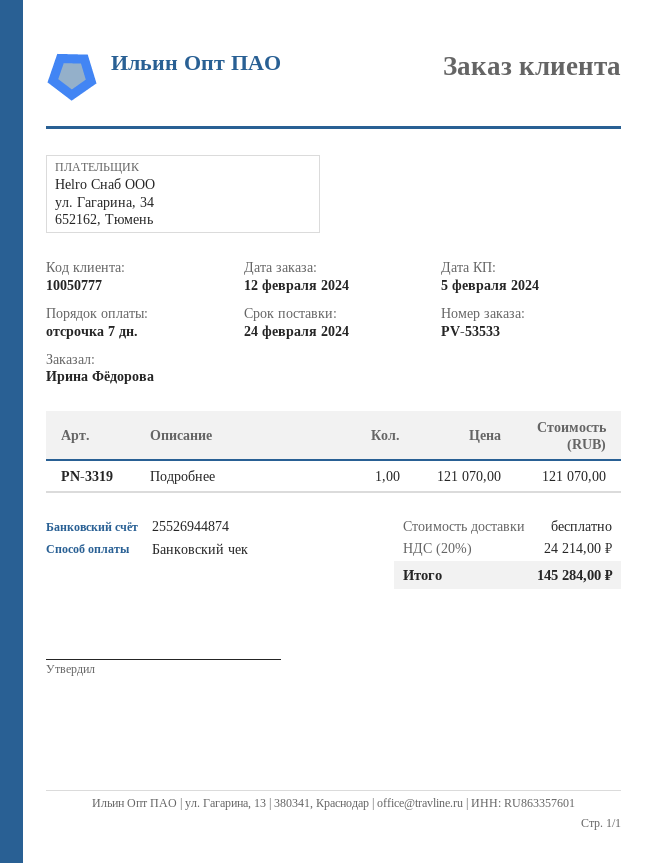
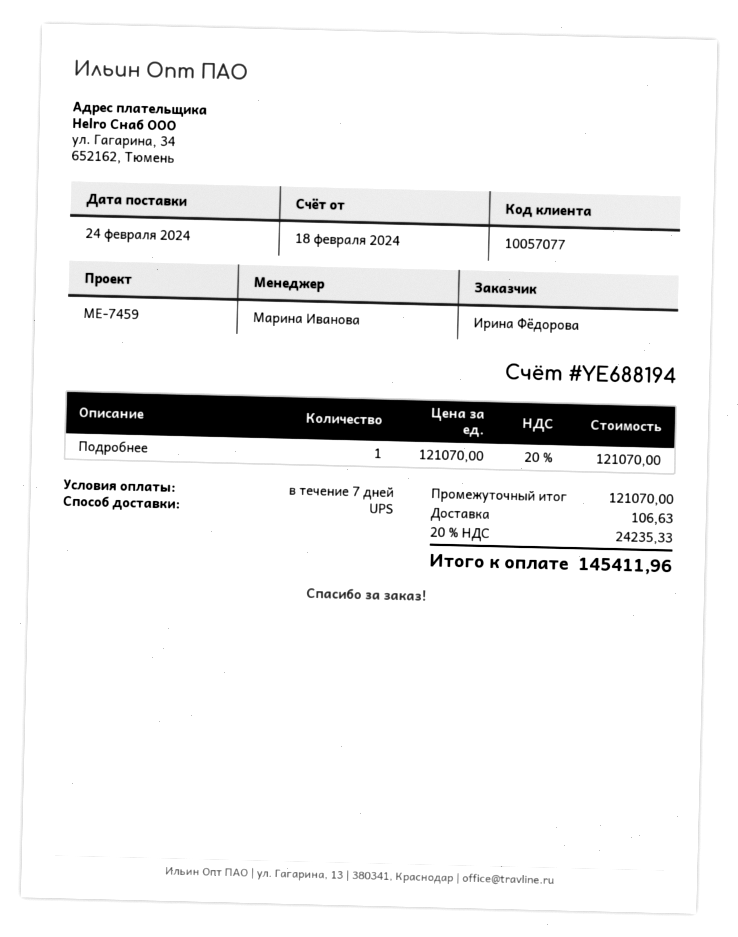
customer number: 10050777 -> 10057077
shipping: 0.00 -> 106.63
tax: 20% = 24214.00 -> 20% = 24235.33
total: 145284.00 -> 145411.96

